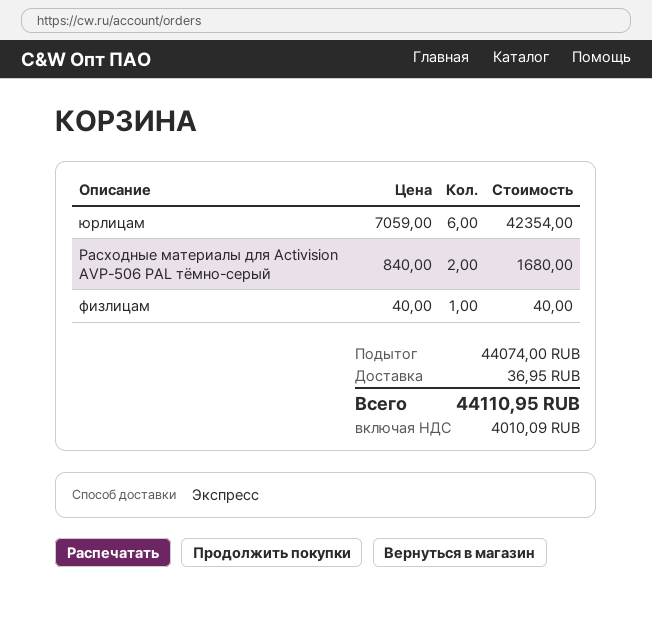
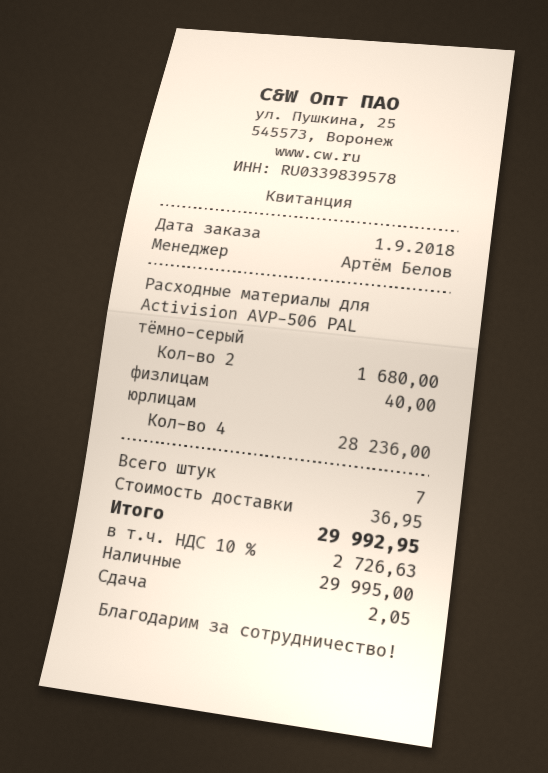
юрлицам: 6 for 42354.00 -> 4 for 28236.00
tax: 4010.09 -> 2726.63
total: 44110.95 -> 29992.95

